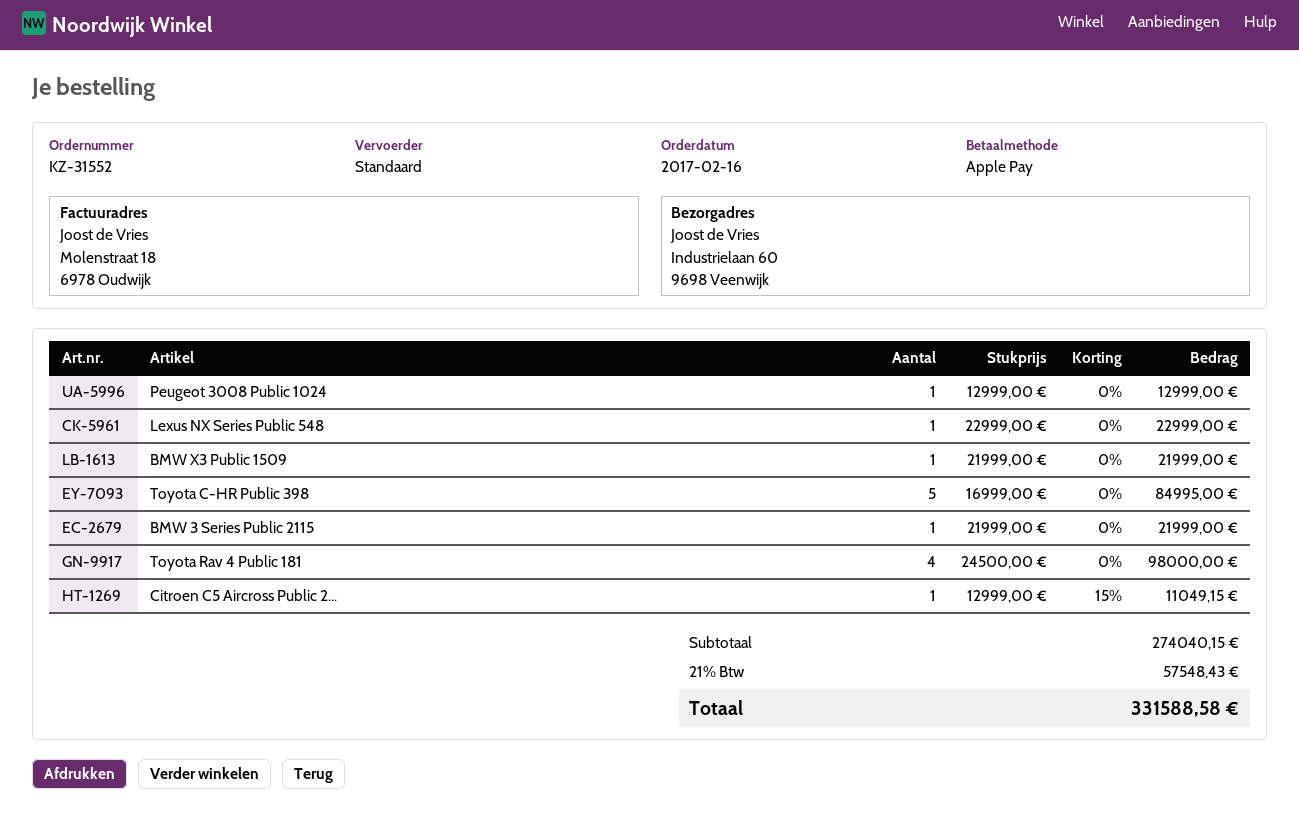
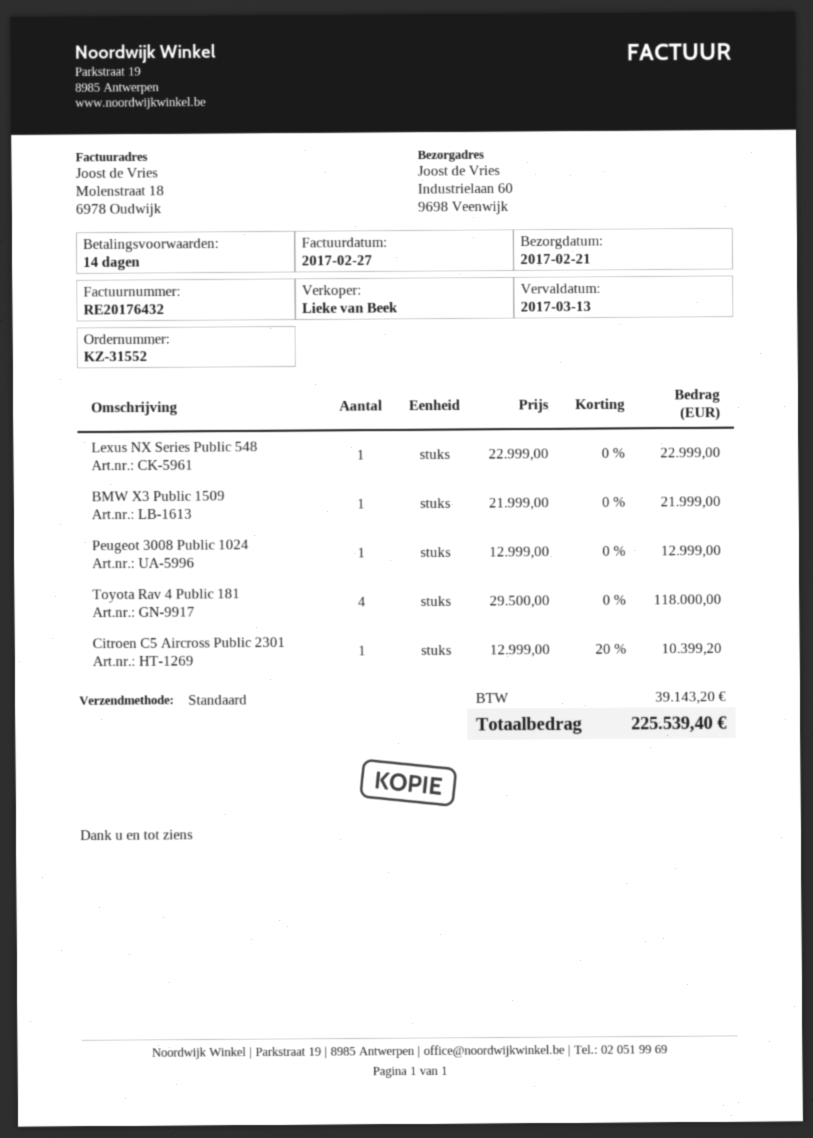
Toyota C-HR Public 398: 5 x 16999.00 = 84995.00 -> none
BMW 3 Series Public 2115: 1 x 21999.00 = 21999.00 -> none
Toyota Rav 4 Public 181: 4 x 24500.00 = 98000.00 -> 4 x 29500.00 = 118000.00
Citroen C5 Aircross Public 2...: 1 x 12999.00 - 15% = 11049.15 -> 1 x 12999.00 - 20% = 10399.20
tax: 57548.43 -> 39143.20
total: 331588.58 -> 225539.40

